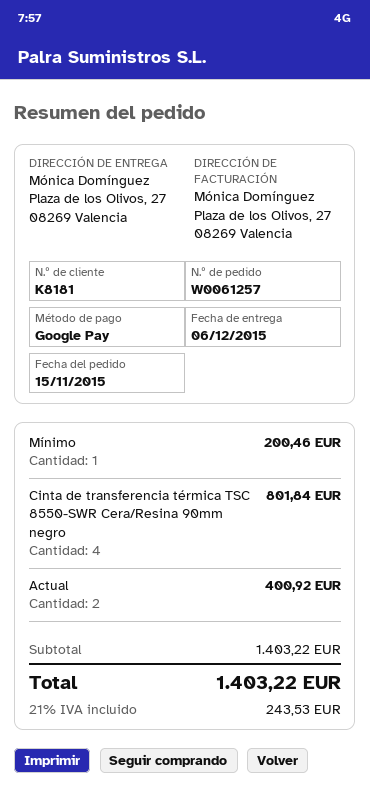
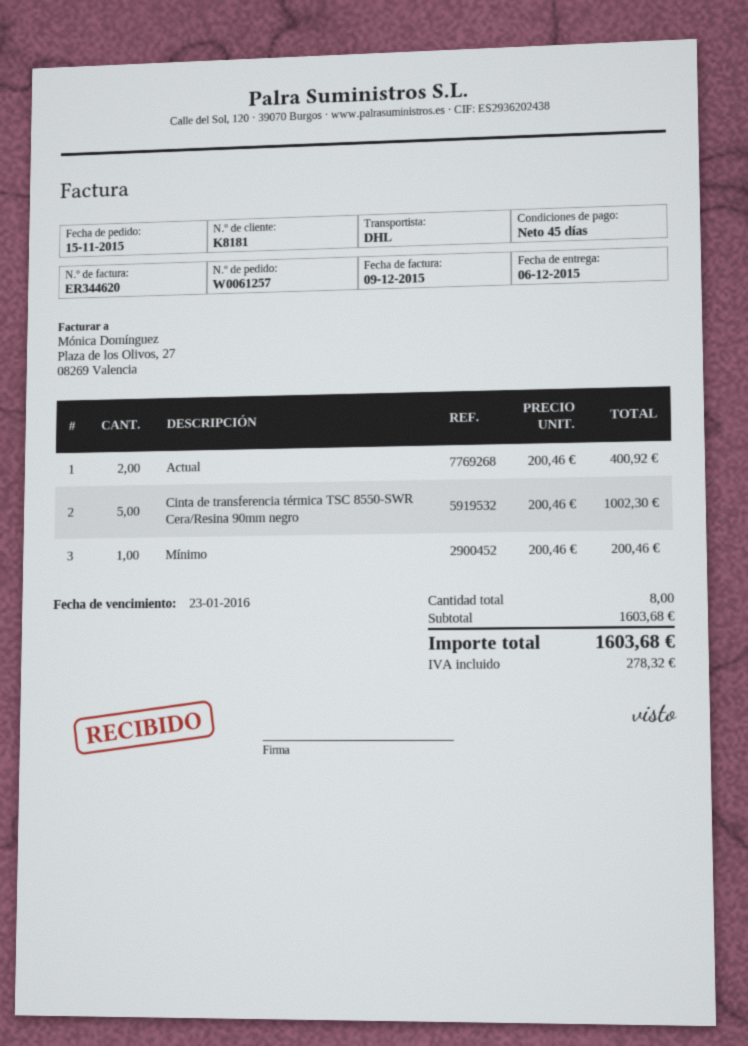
Cinta de transferencia térmica TSC 8550-SWR Cera/Resina 90mm negro: 4 for 801.84 -> 5 for 1002.30
subtotal: 1403.22 -> 1603.68
tax: 243.53 -> 278.32
total: 1403.22 -> 1603.68

